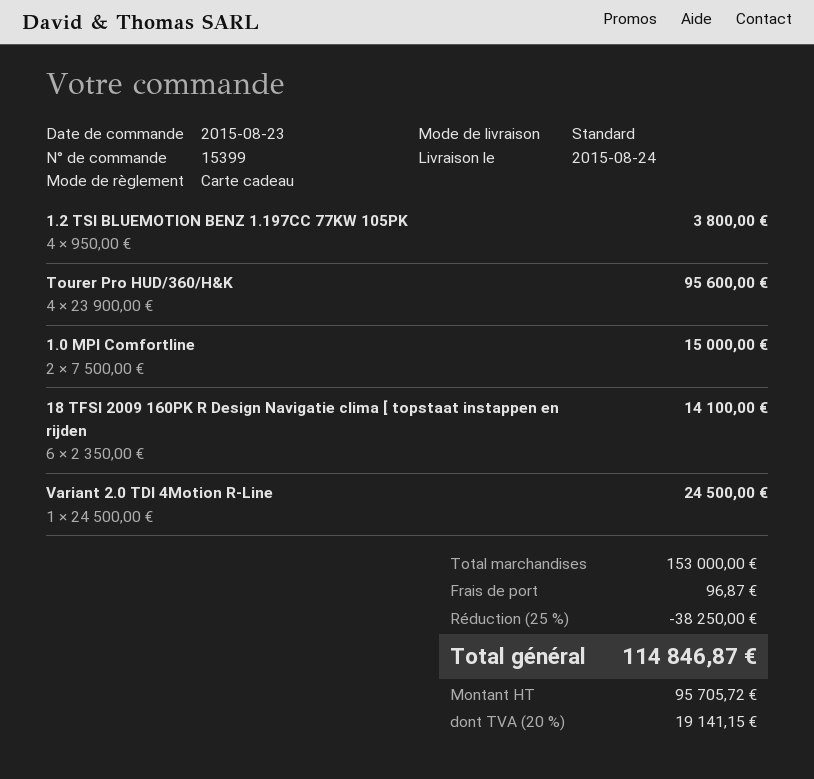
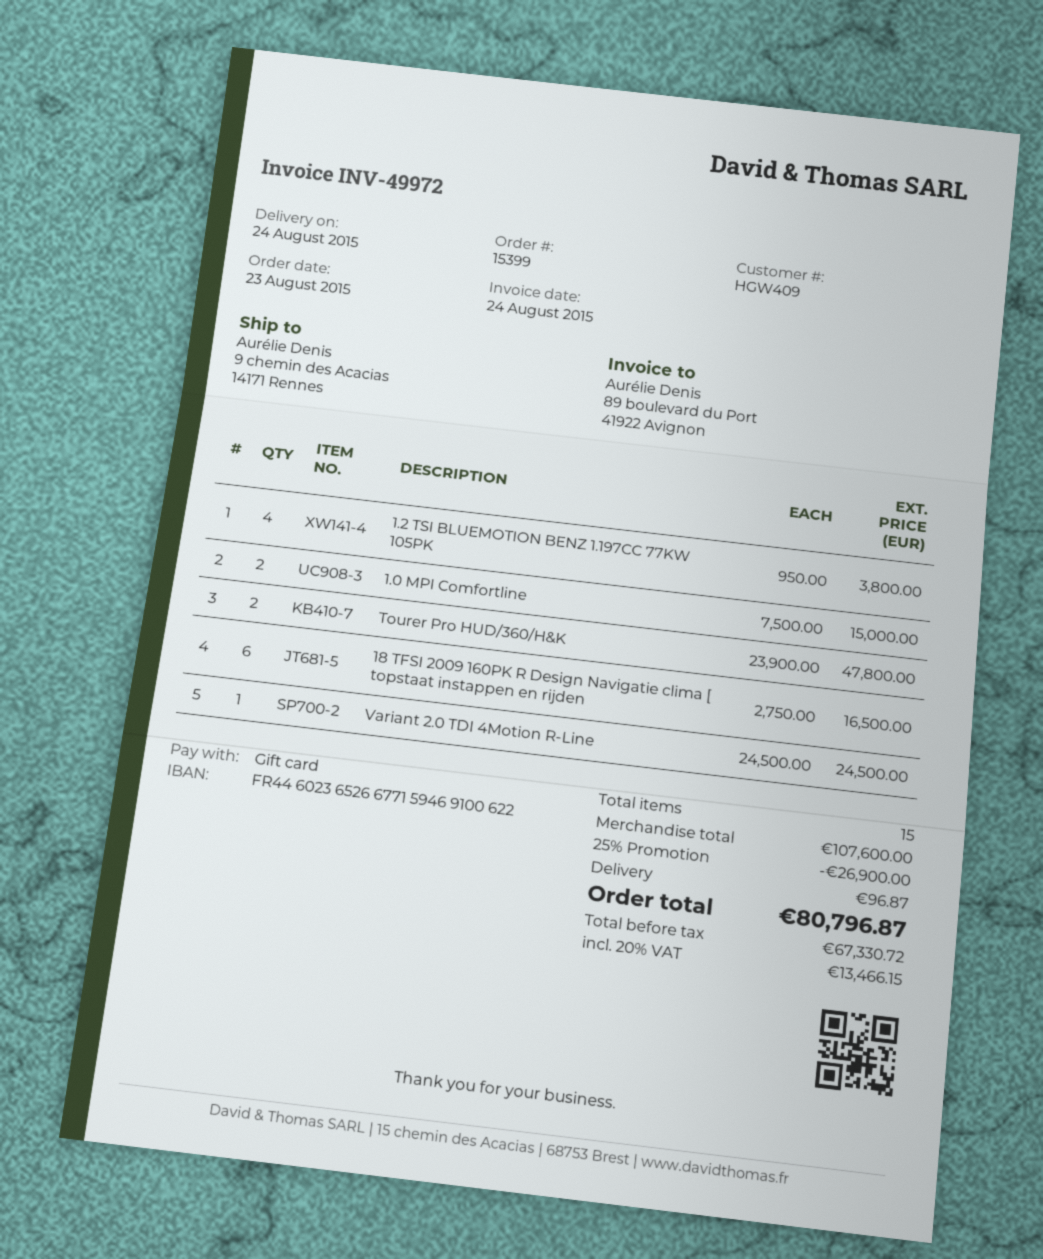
Tourer Pro HUD/360/H&K: 4 x 23900.00 = 95600.00 -> 2 x 23900.00 = 47800.00
18 TFSI 2009 160PK R Design Navigatie clima [ topstaat instappen en rijden: 6 x 2350.00 = 14100.00 -> 6 x 2750.00 = 16500.00
subtotal: 153000.00 -> 107600.00
discount: 25% = 38250.00 -> 25% = 26900.00
net: 95705.72 -> 67330.72
tax: 20% = 19141.15 -> 20% = 13466.15
total: 114846.87 -> 80796.87

